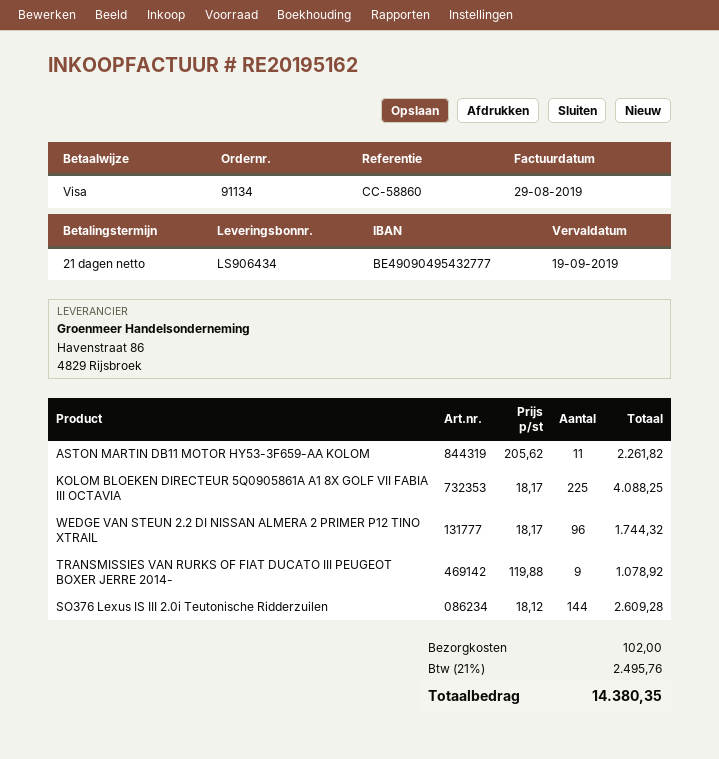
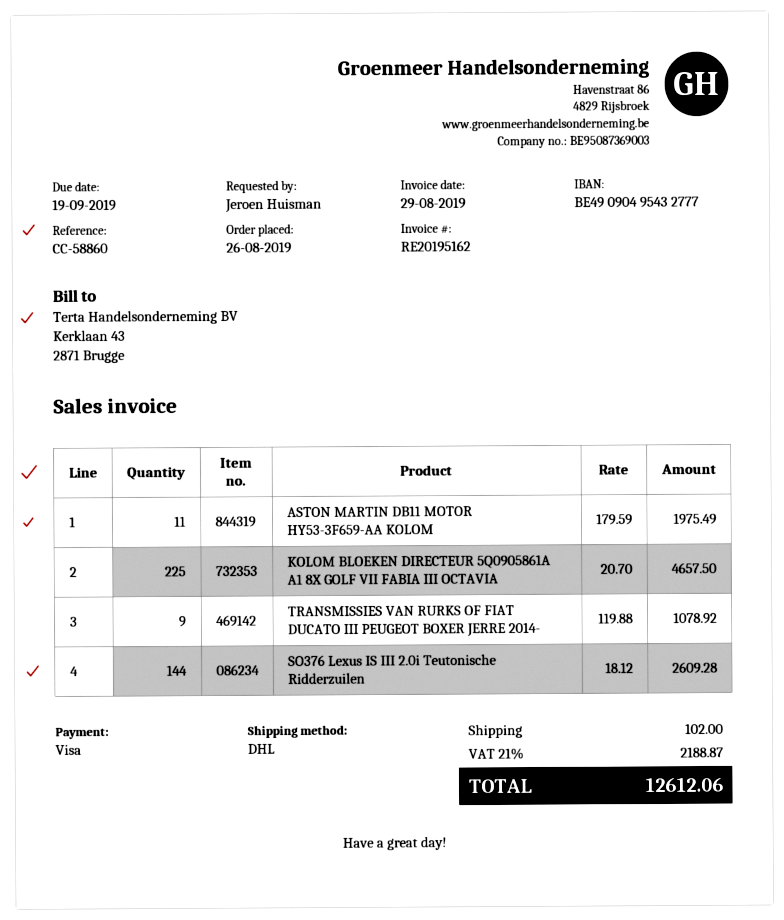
ASTON MARTIN DB11 MOTOR HY53-3F659-AA KOLOM: 11 x 205.62 = 2261.82 -> 11 x 179.59 = 1975.49
KOLOM BLOEKEN DIRECTEUR 5Q0905861A A1 8X GOLF VII FABIA III OCTAVIA: 225 x 18.17 = 4088.25 -> 225 x 20.70 = 4657.50
WEDGE VAN STEUN 2.2 DI NISSAN ALMERA 2 PRIMER P12 TINO XTRAIL: 96 x 18.17 = 1744.32 -> none
tax: 21% = 2495.76 -> 21% = 2188.87
total: 14380.35 -> 12612.06

